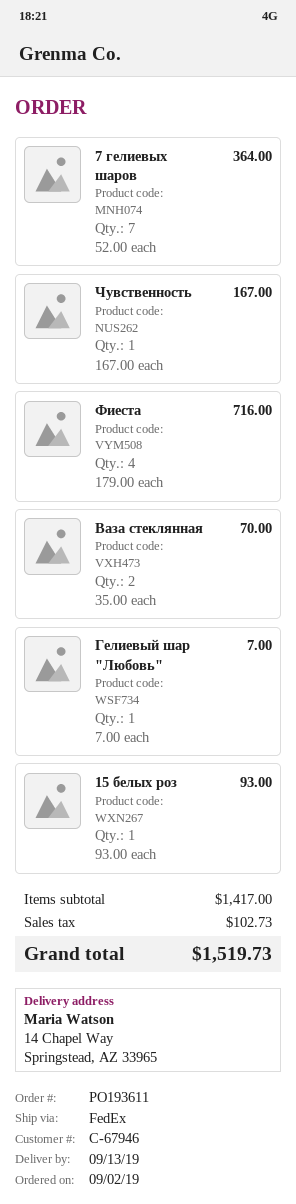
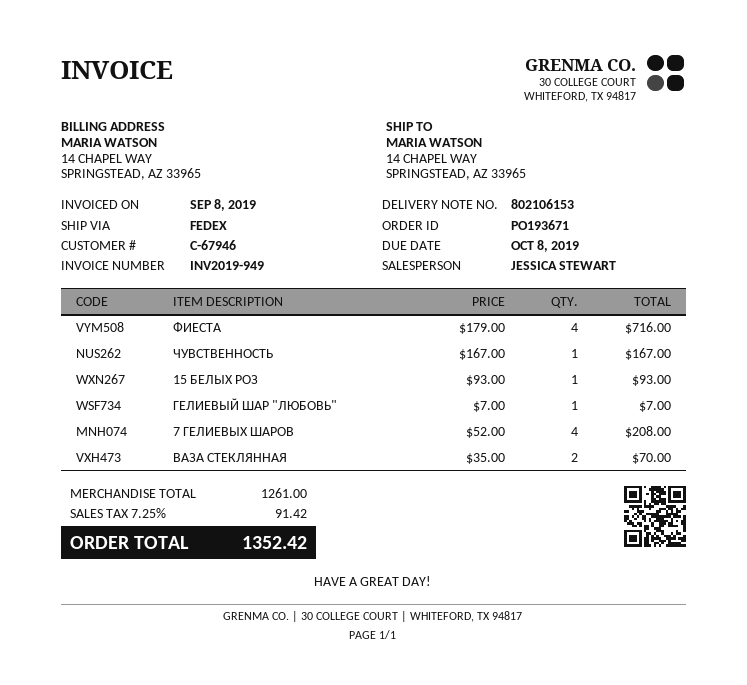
order number: PO193611 -> PO193671
7 гелиевых шаров: 7 x 52.00 = 364.00 -> 4 x 52.00 = 208.00
subtotal: 1417.00 -> 1261.00
tax: 102.73 -> 91.42
total: 1519.73 -> 1352.42

